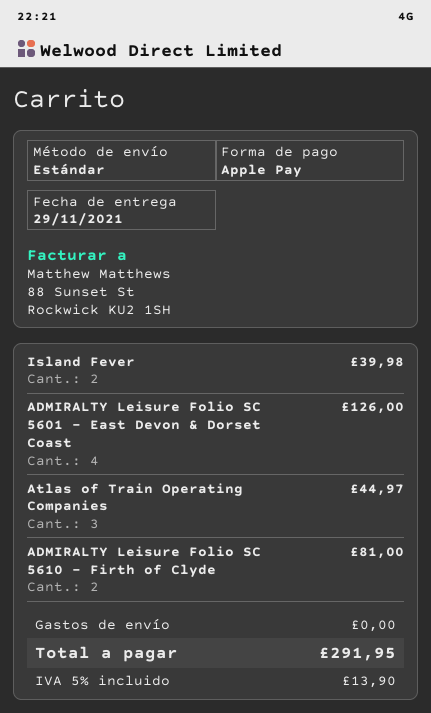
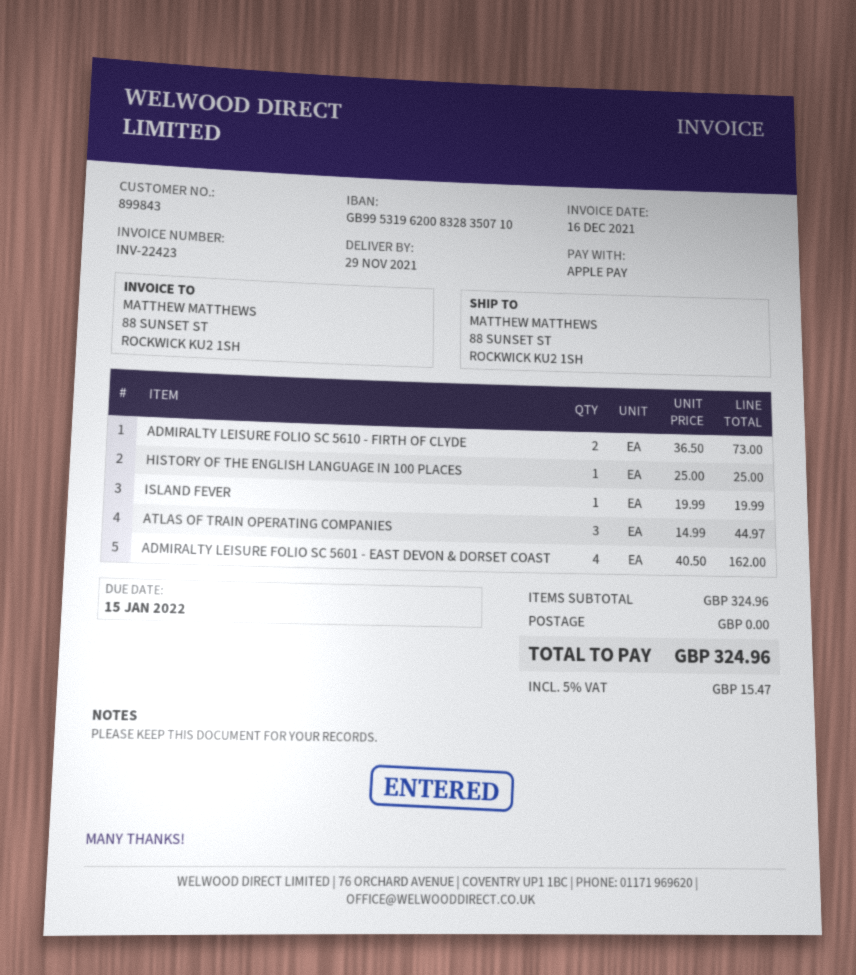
Island Fever: 2 for 39.98 -> 1 for 19.99
ADMIRALTY Leisure Folio SC 5601 - East Devon & Dorset Coast: 4 for 126.00 -> 4 for 162.00
ADMIRALTY Leisure Folio SC 5610 - Firth of Clyde: 2 for 81.00 -> 2 for 73.00
HISTORY OF THE ENGLISH LANGUAGE IN 100 PLACES: none -> 1 for 25.00
tax: 5% = 13.90 -> 5% = 15.47
total: 291.95 -> 324.96

